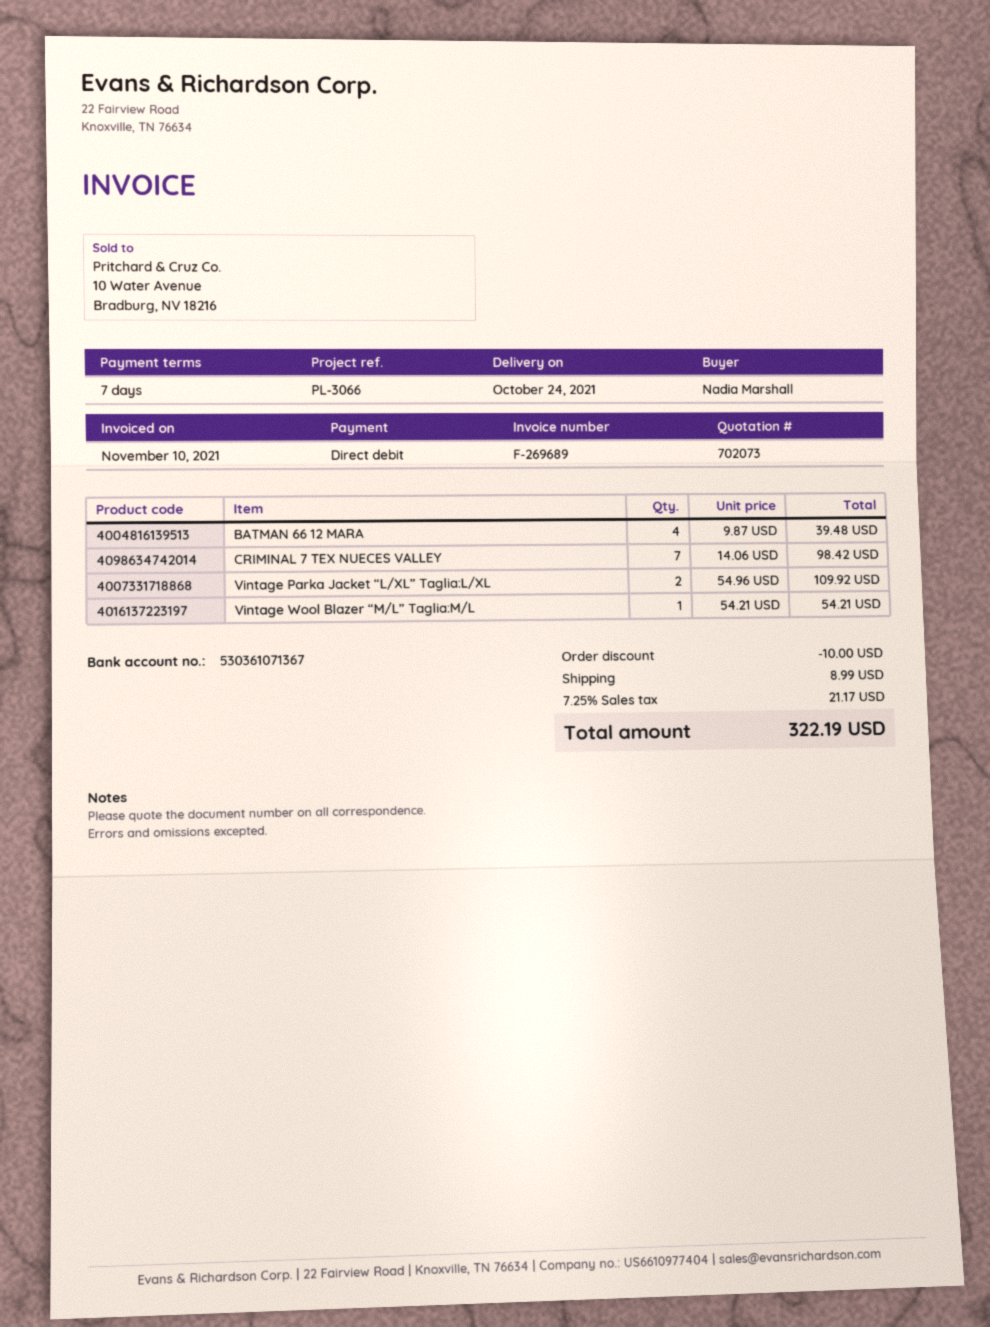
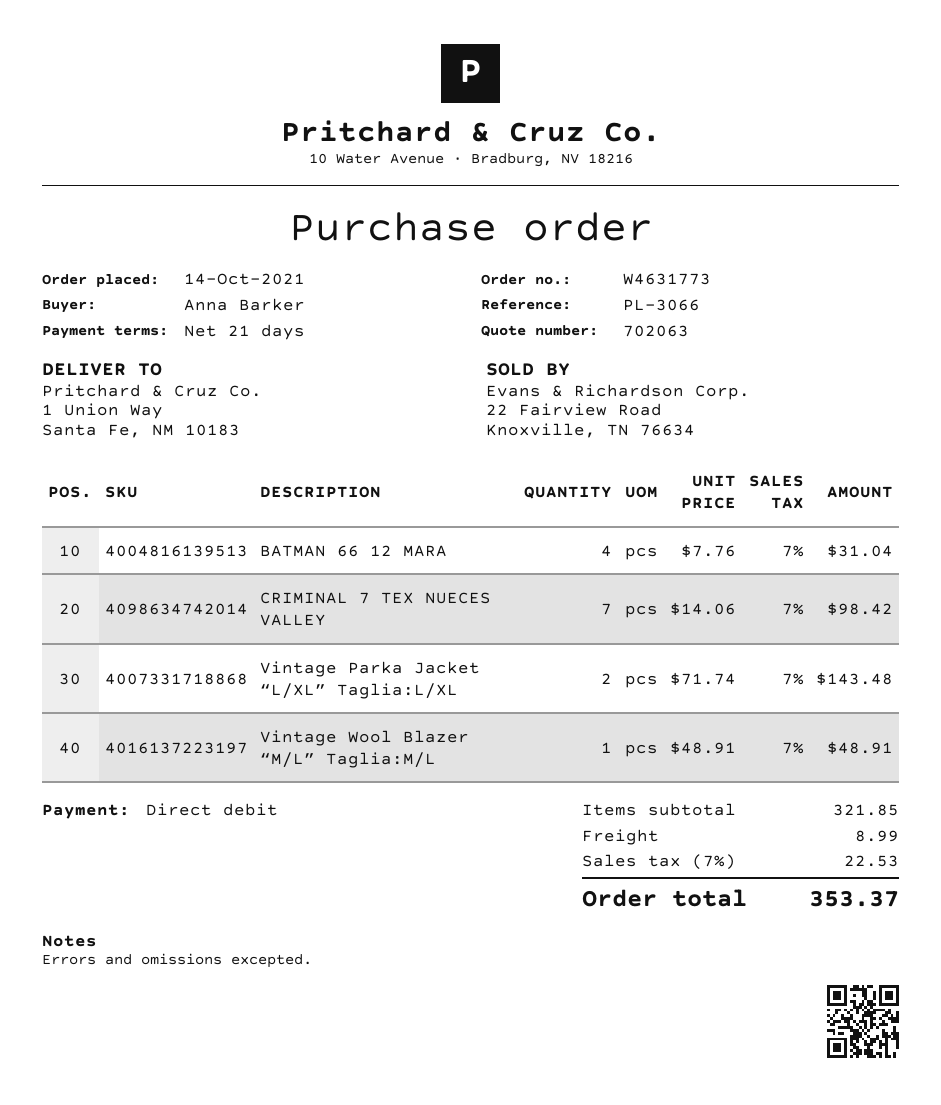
quote number: 702073 -> 702063
payment terms: 7 days -> 21 days
ordered by: Nadia Marshall -> Anna Barker
BATMAN 66 12 MARA: 4 x 9.87 = 39.48 -> 4 x 7.76 = 31.04
Vintage Parka Jacket “L/XL” Taglia:L/XL: 2 x 54.96 = 109.92 -> 2 x 71.74 = 143.48
Vintage Wool Blazer “M/L” Taglia:M/L: 1 x 54.21 = 54.21 -> 1 x 48.91 = 48.91
discount: 10.00 -> none
tax: 7.25% = 21.17 -> 7% = 22.53
total: 322.19 -> 353.37

